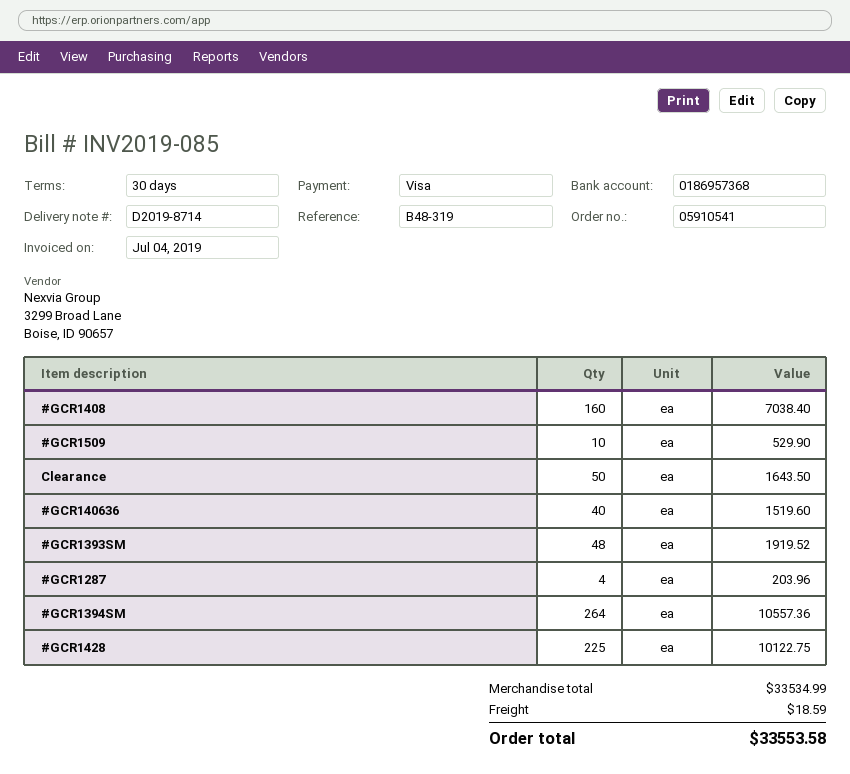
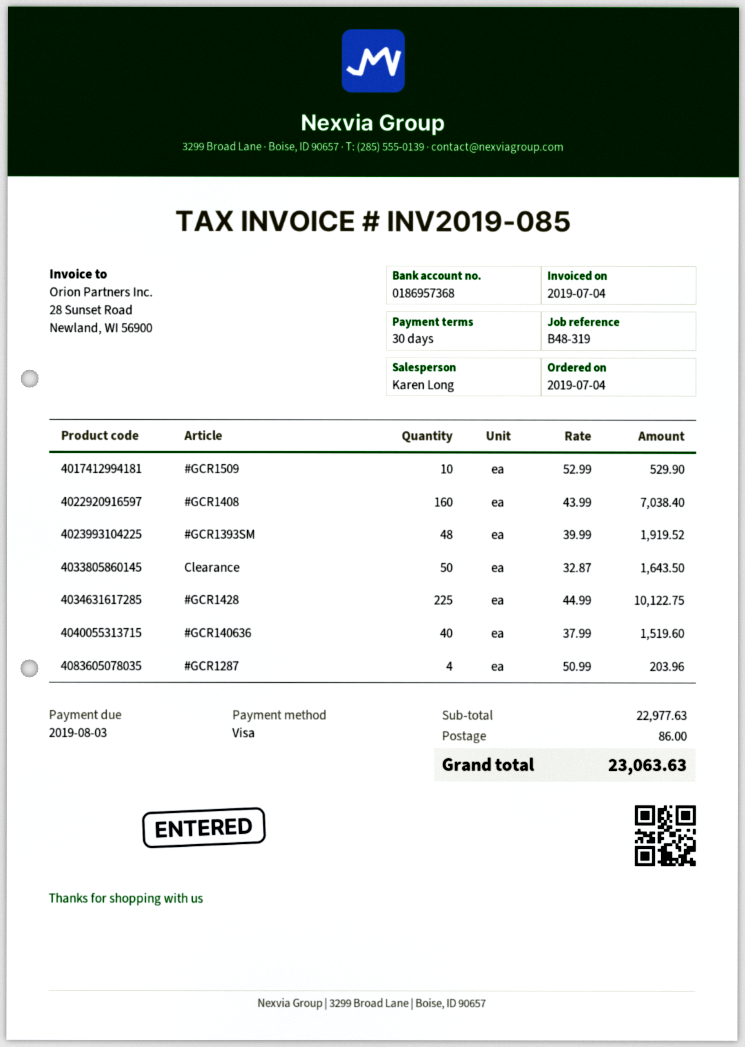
#GCR1394SM: 264 for 10557.36 -> none
subtotal: 33534.99 -> 22977.63
shipping: 18.59 -> 86.00
total: 33553.58 -> 23063.63

